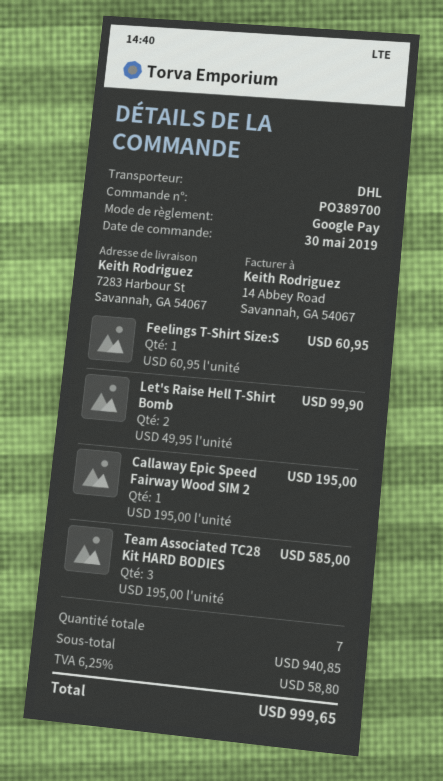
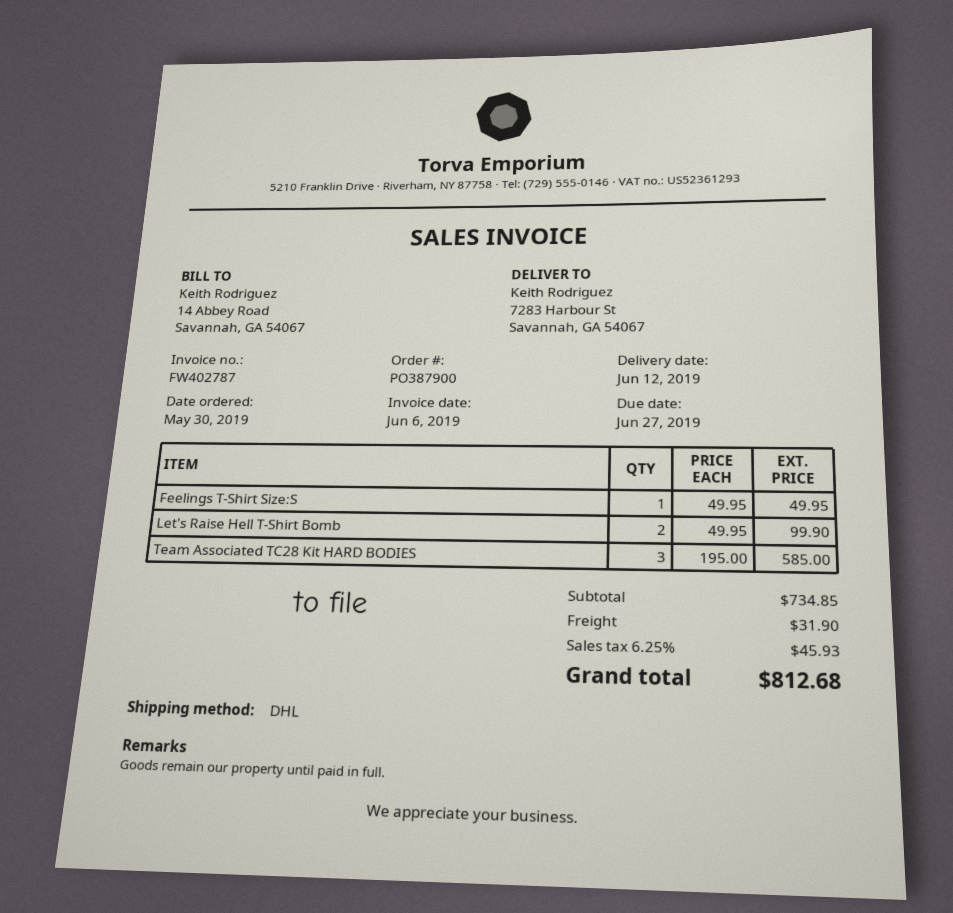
order number: PO389700 -> PO387900
Feelings T-Shirt Size:S: 1 x 60.95 = 60.95 -> 1 x 49.95 = 49.95
Callaway Epic Speed Fairway Wood SIM 2: 1 x 195.00 = 195.00 -> none
subtotal: 940.85 -> 734.85
shipping: none -> 31.90
tax: 6.25% = 58.80 -> 6.25% = 45.93
total: 999.65 -> 812.68

